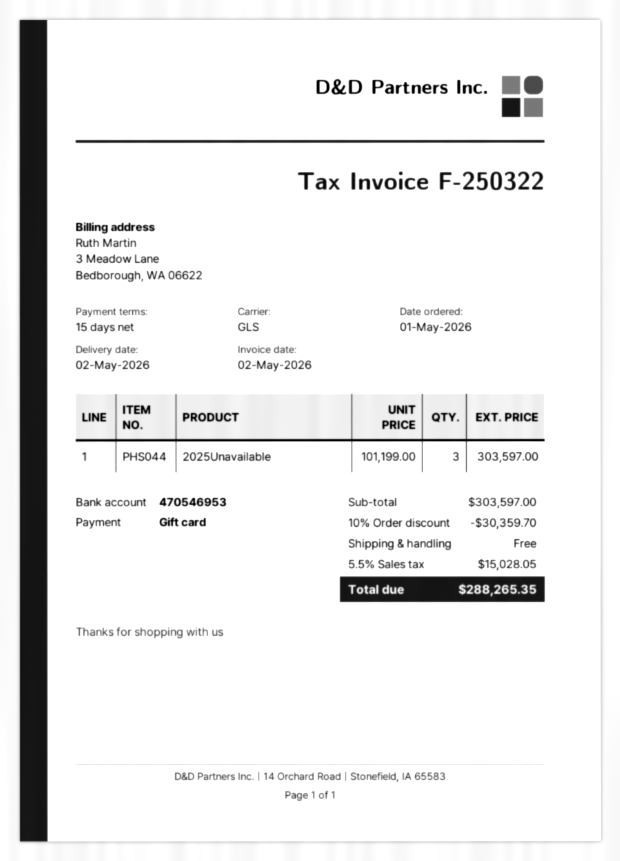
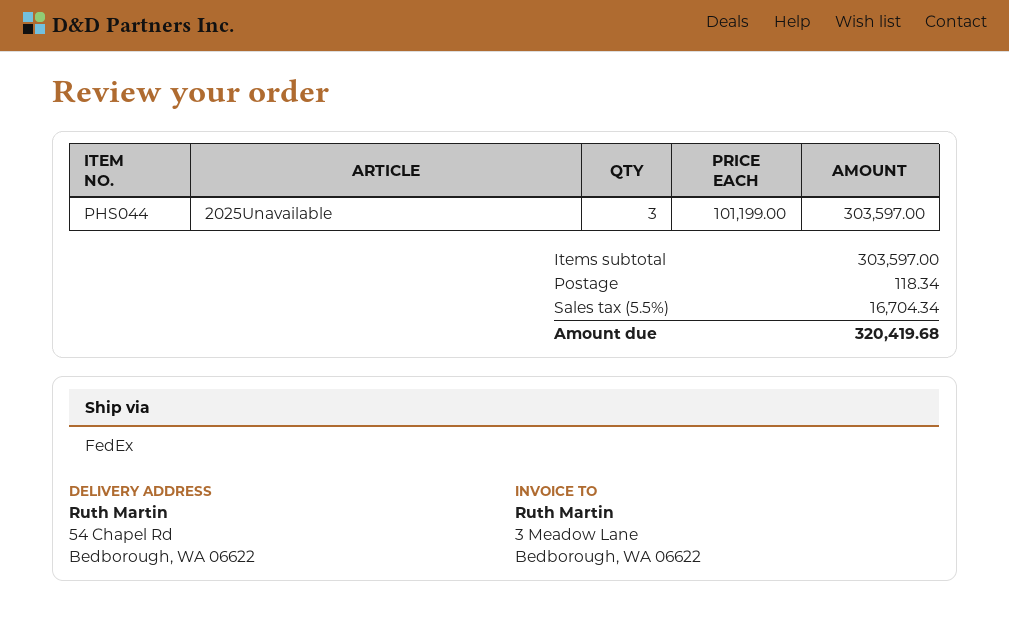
shipping method: GLS -> FedEx
discount: 10% = 30359.70 -> none
shipping: 0.00 -> 118.34
tax: 5.5% = 15028.05 -> 5.5% = 16704.34
total: 288265.35 -> 320419.68

